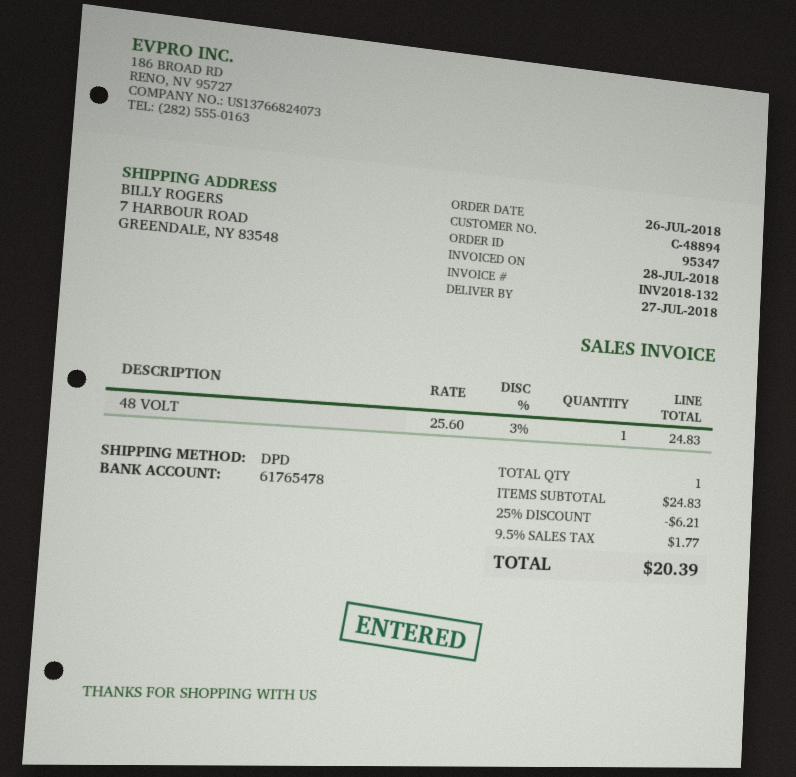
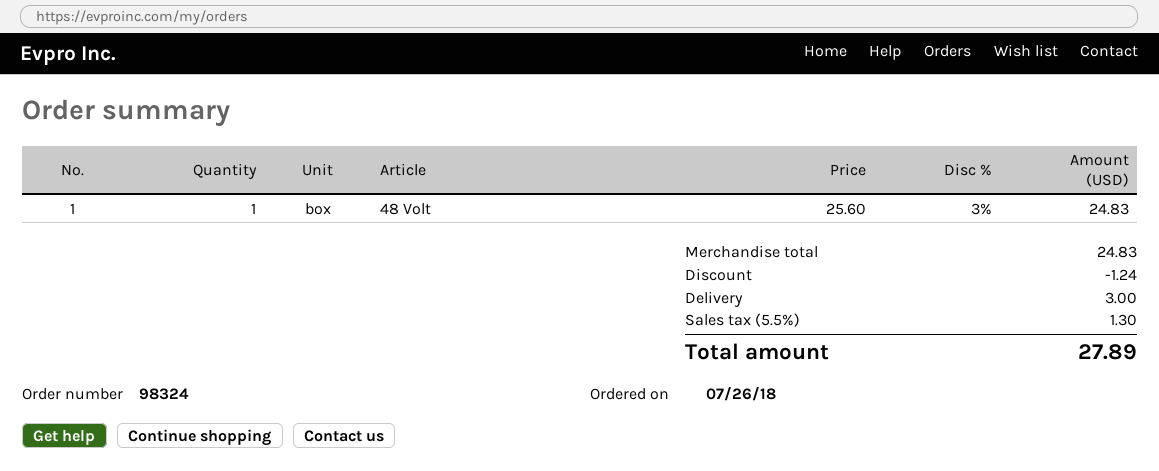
order number: 95347 -> 98324
discount: 6.21 -> 1.24
shipping: none -> 3.00
tax: 9.5% = 1.77 -> 5.5% = 1.30
total: 20.39 -> 27.89

